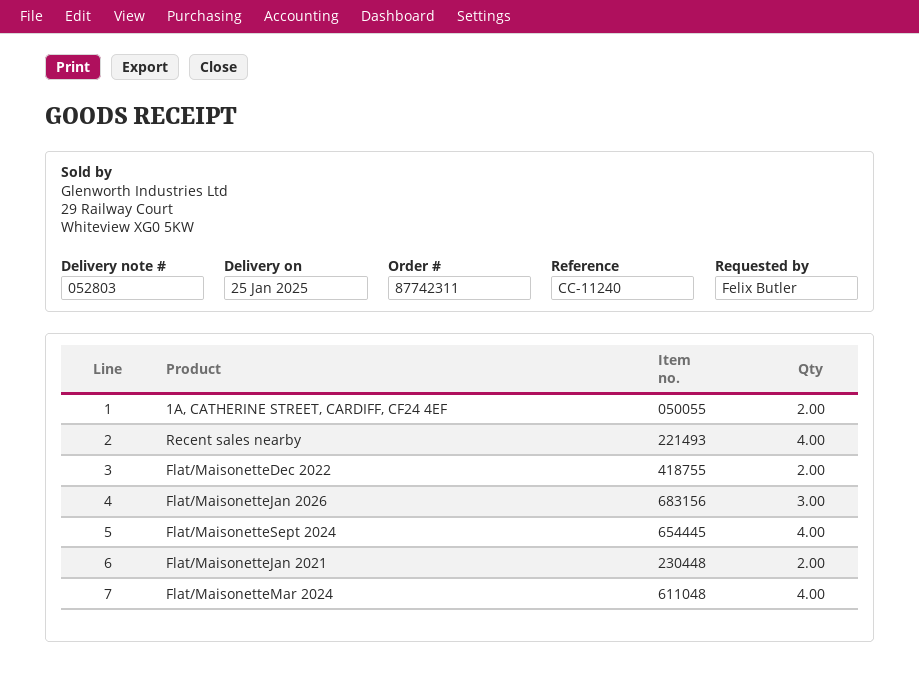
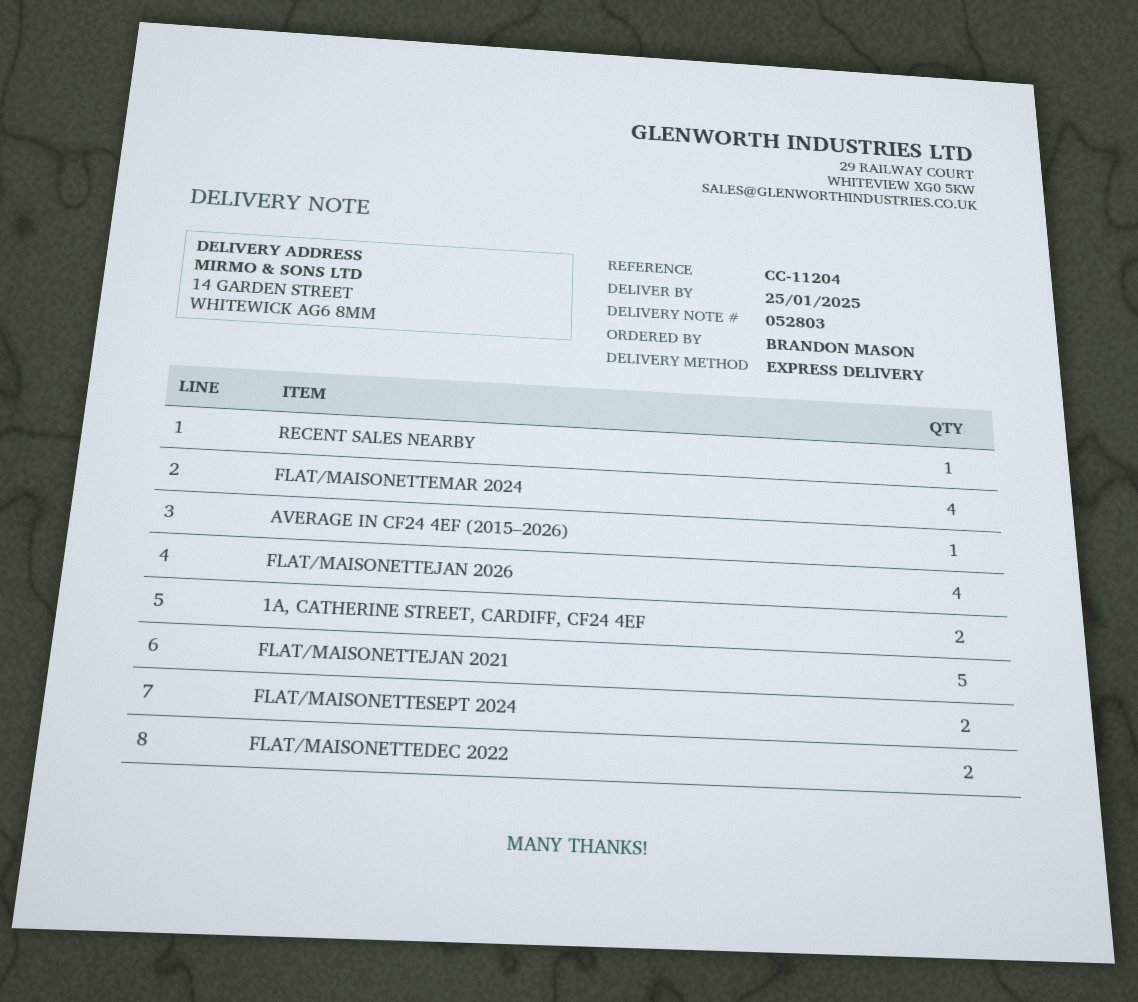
reference: CC-11240 -> CC-11204
ordered by: Felix Butler -> BRANDON MASON
Recent sales nearby: 4 -> 1
Flat/MaisonetteJan 2026: 3 -> 4
Flat/MaisonetteSept 2024: 4 -> 2
Flat/MaisonetteJan 2021: 2 -> 5
AVERAGE IN CF24 4EF (2015–2026): none -> 1

